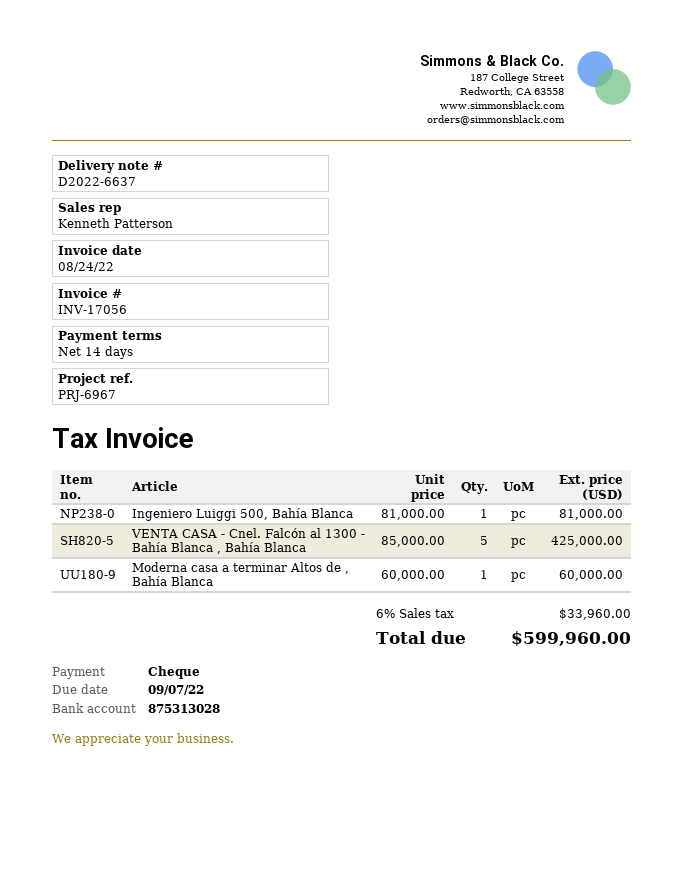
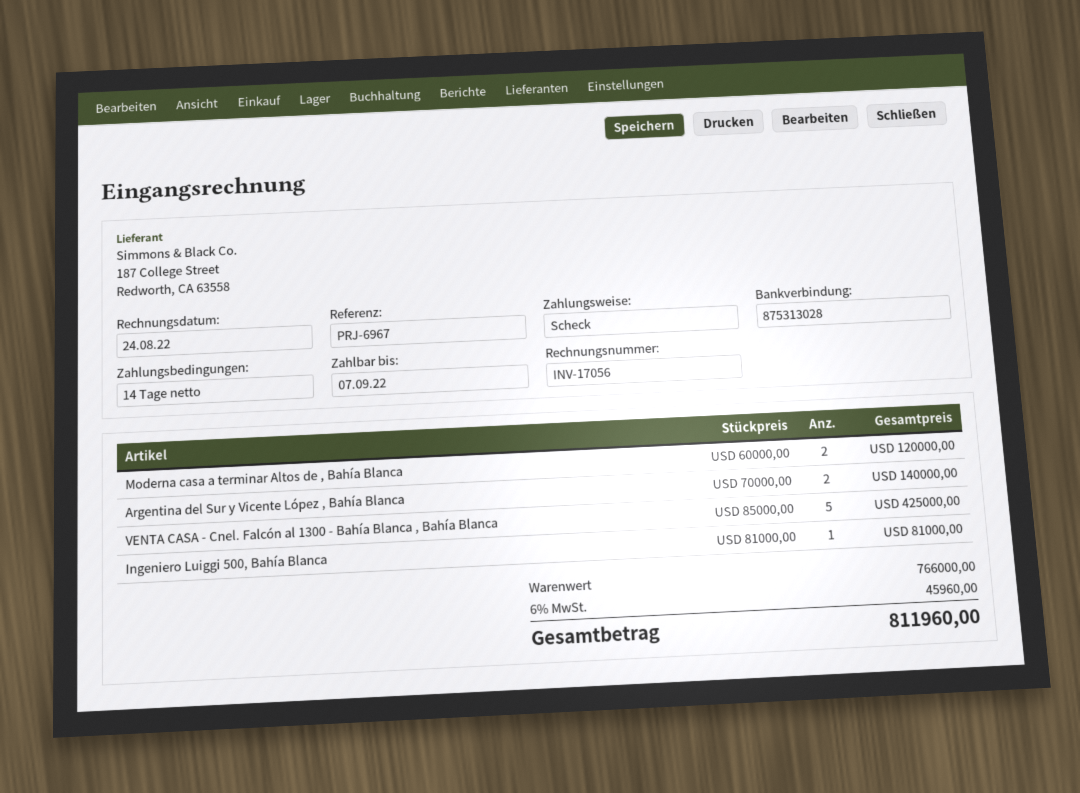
Moderna casa a terminar Altos de , Bahía Blanca: 1 x 60000.00 = 60000.00 -> 2 x 60000.00 = 120000.00
Argentina del Sur y Vicente López , Bahía Blanca: none -> 2 x 70000.00 = 140000.00
tax: 6% = 33960.00 -> 6% = 45960.00
total: 599960.00 -> 811960.00

